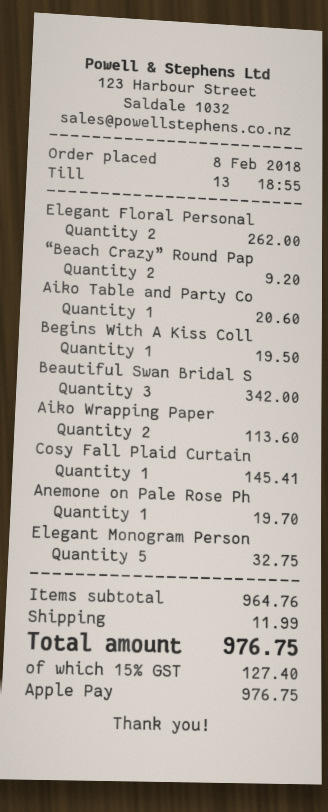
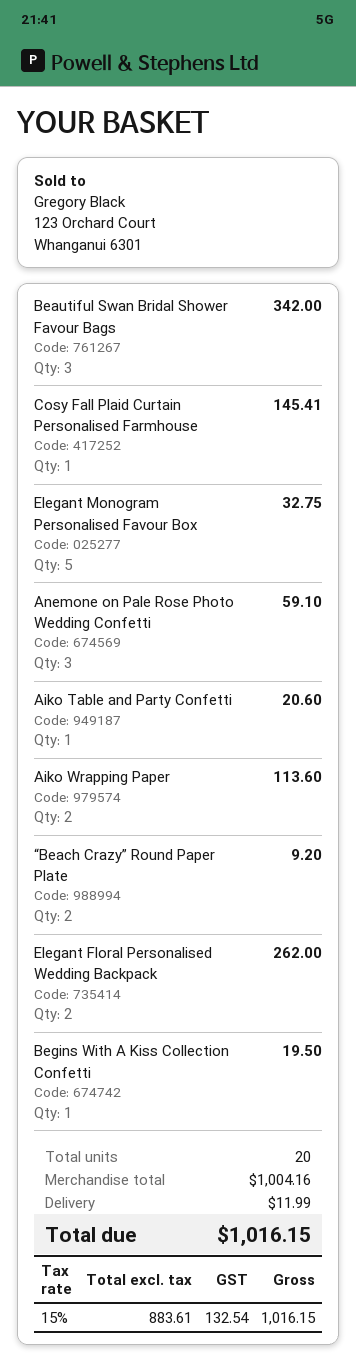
Anemone on Pale Rose Ph: 1 for 19.70 -> 3 for 59.10
subtotal: 964.76 -> 1004.16
tax: 15% = 127.40 -> 15% = 132.54
total: 976.75 -> 1016.15

